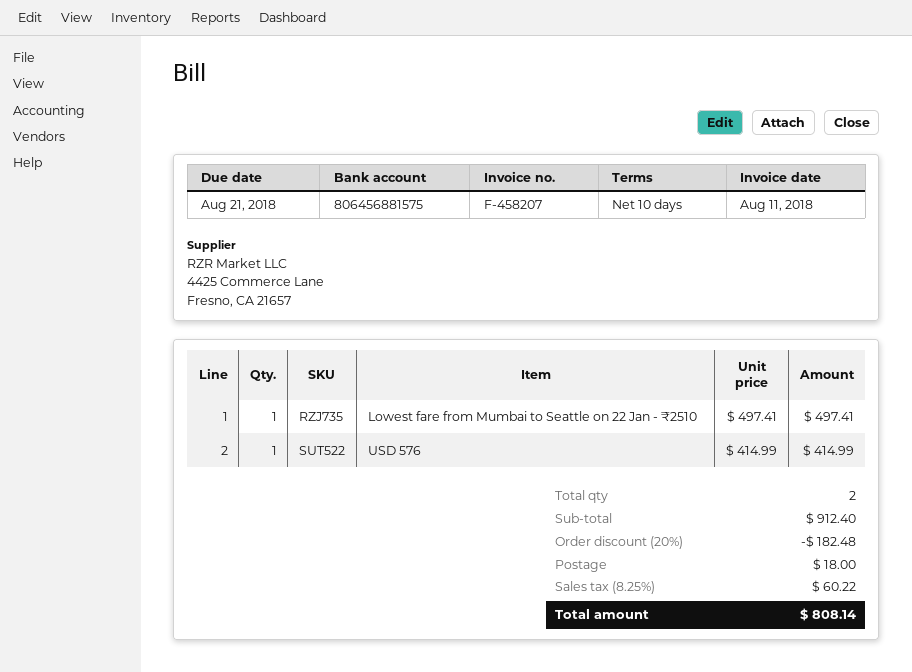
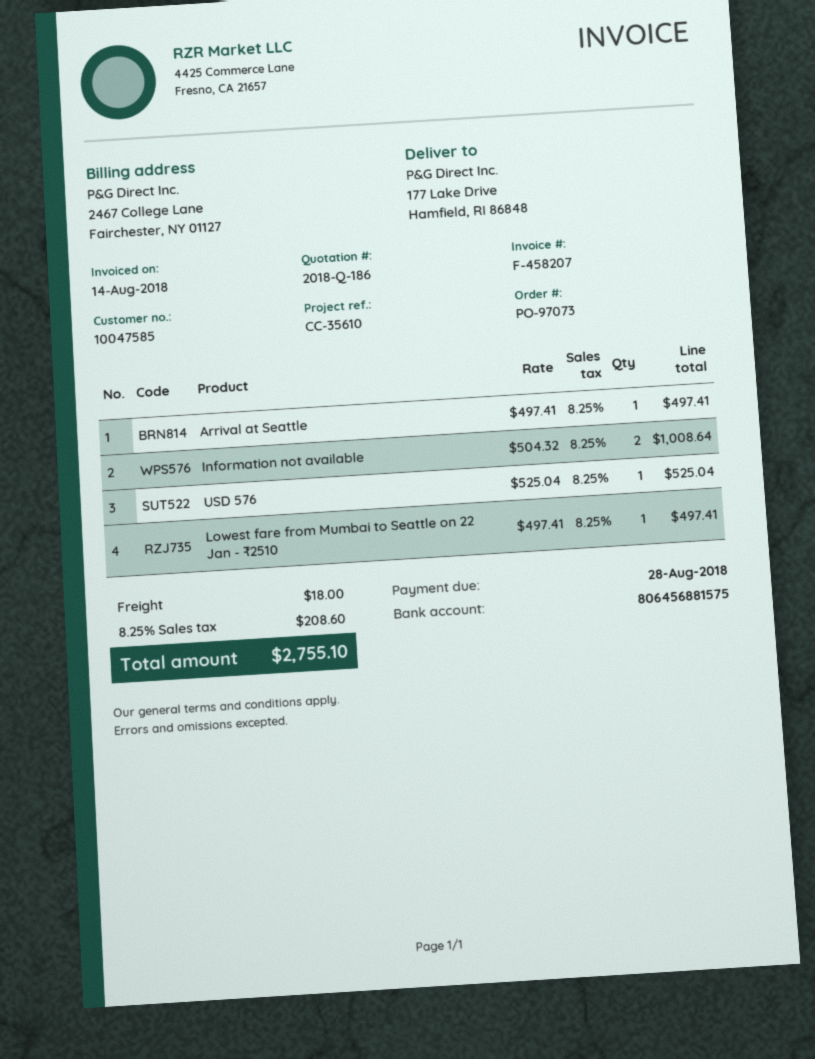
invoice date: 2018-08-11 -> 2018-08-14
due date: 2018-08-21 -> 2018-08-28
USD 576: 1 x 414.99 = 414.99 -> 1 x 525.04 = 525.04
Arrival at Seattle: none -> 1 x 497.41 = 497.41
Information not available: none -> 2 x 504.32 = 1008.64
discount: 20% = 182.48 -> none
tax: 8.25% = 60.22 -> 8.25% = 208.60
total: 808.14 -> 2755.10

